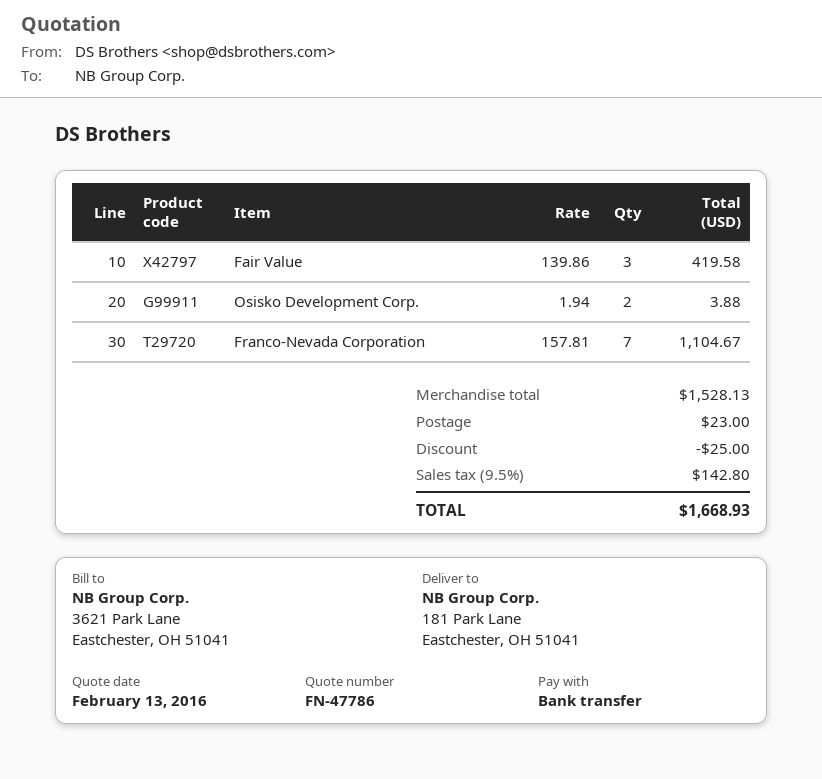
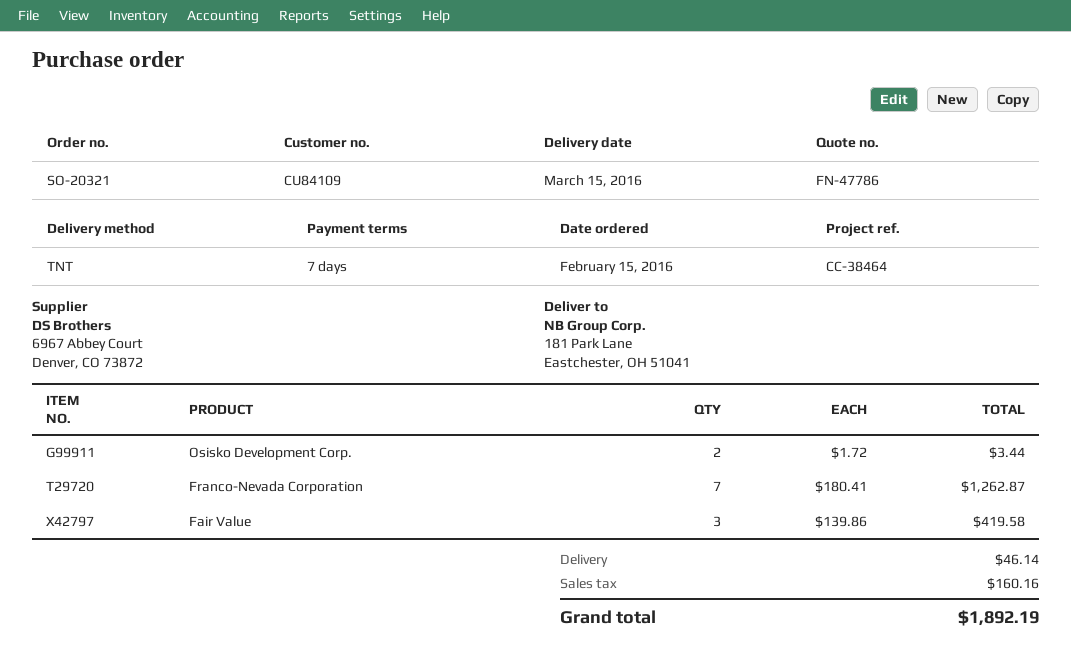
Osisko Development Corp.: 2 x 1.94 = 3.88 -> 2 x 1.72 = 3.44
Franco-Nevada Corporation: 7 x 157.81 = 1104.67 -> 7 x 180.41 = 1262.87
discount: 25.00 -> none
shipping: 23.00 -> 46.14
tax: 142.80 -> 160.16
total: 1668.93 -> 1892.19

